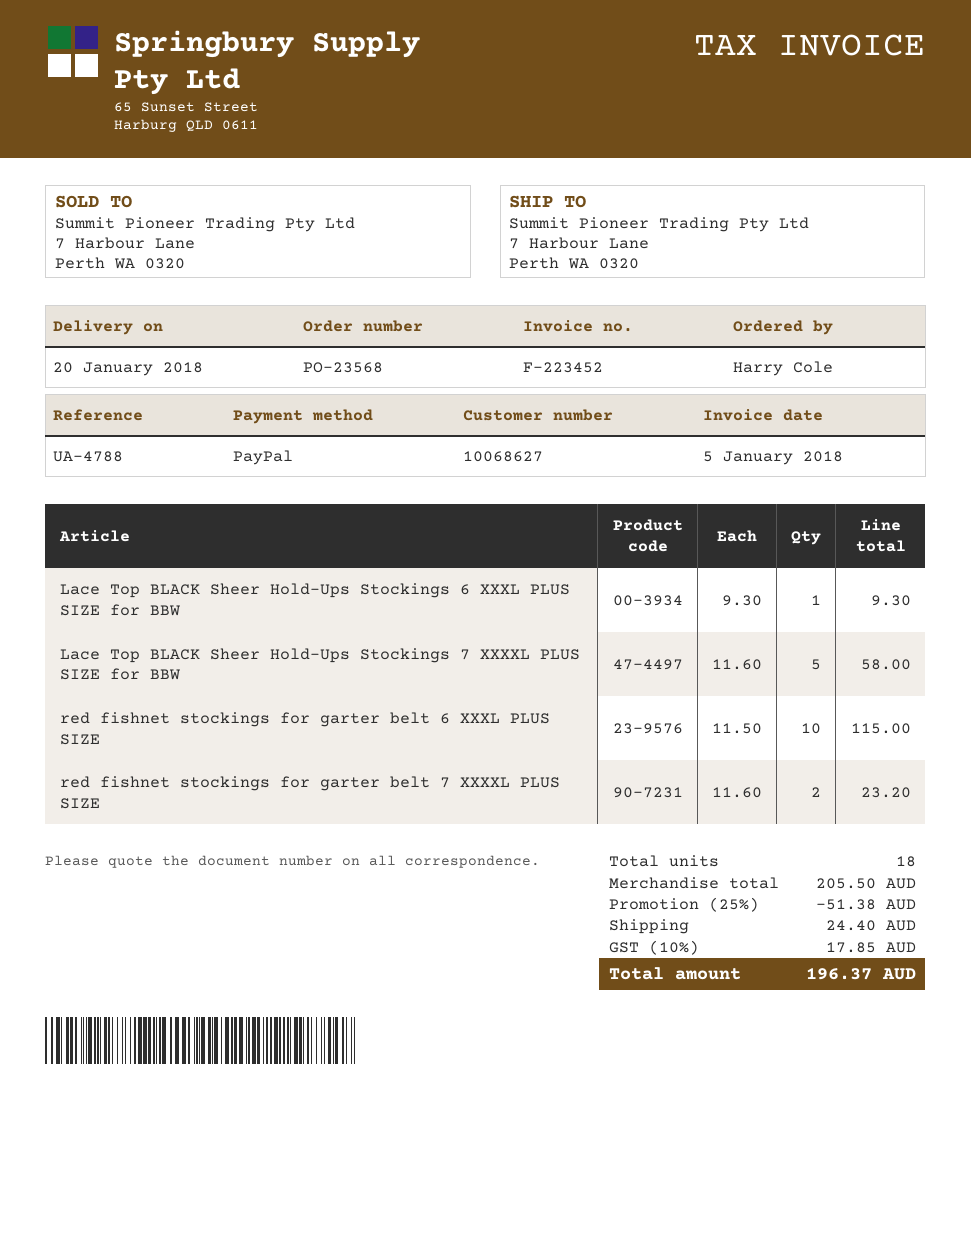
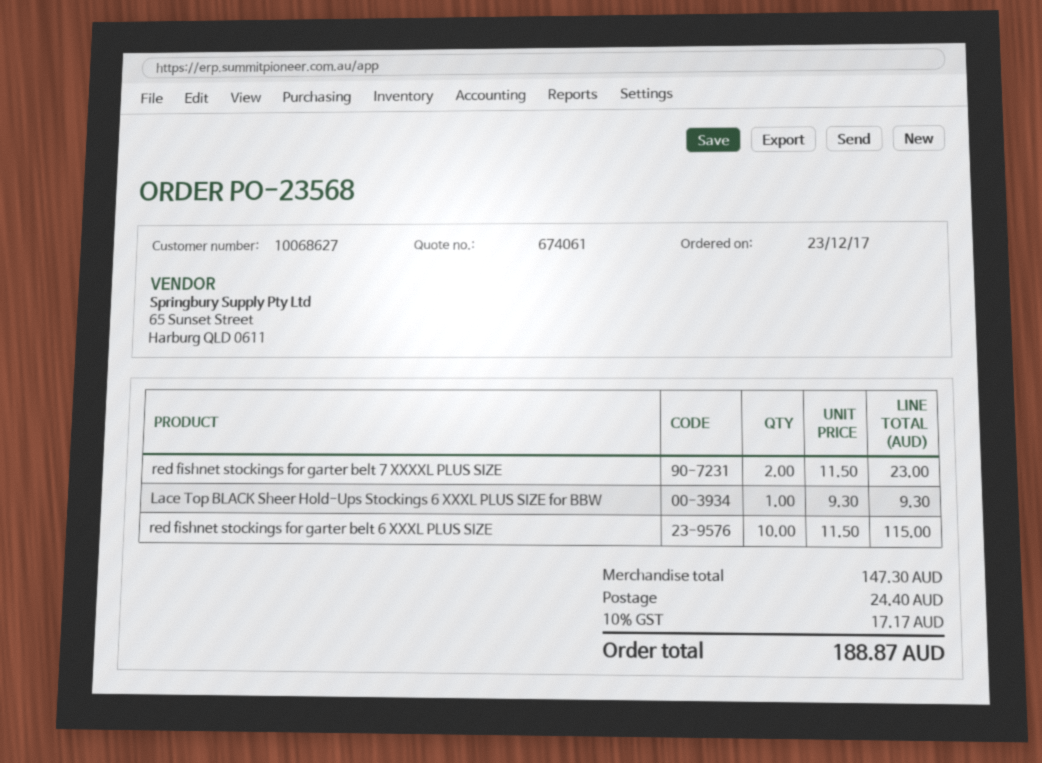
Lace Top BLACK Sheer Hold-Ups Stockings 7 XXXXL PLUS SIZE for BBW: 5 x 11.60 = 58.00 -> none
red fishnet stockings for garter belt 7 XXXXL PLUS SIZE: 2 x 11.60 = 23.20 -> 2 x 11.50 = 23.00
subtotal: 205.50 -> 147.30
discount: 25% = 51.38 -> none
tax: 10% = 17.85 -> 10% = 17.17
total: 196.37 -> 188.87

